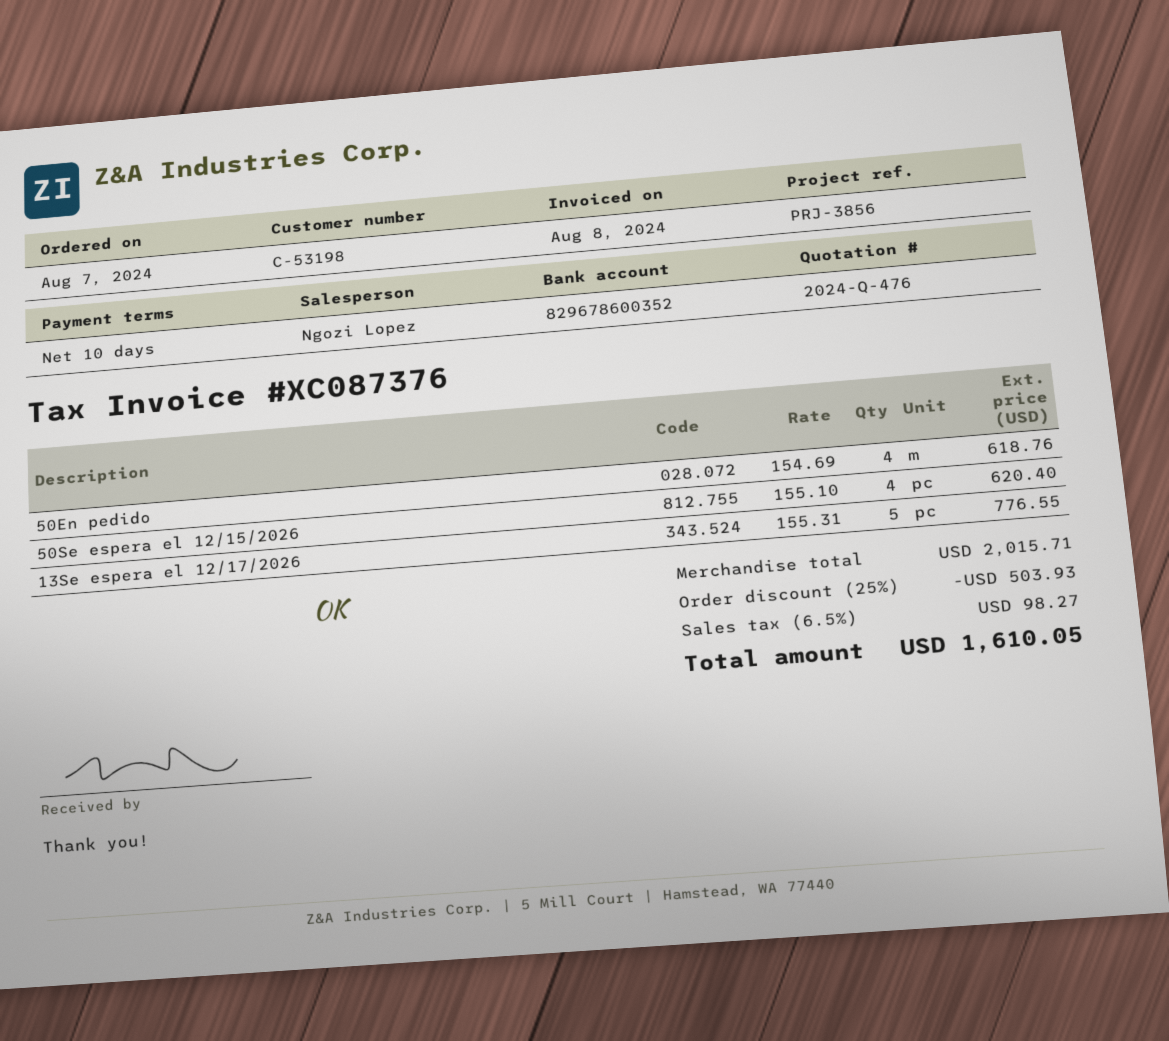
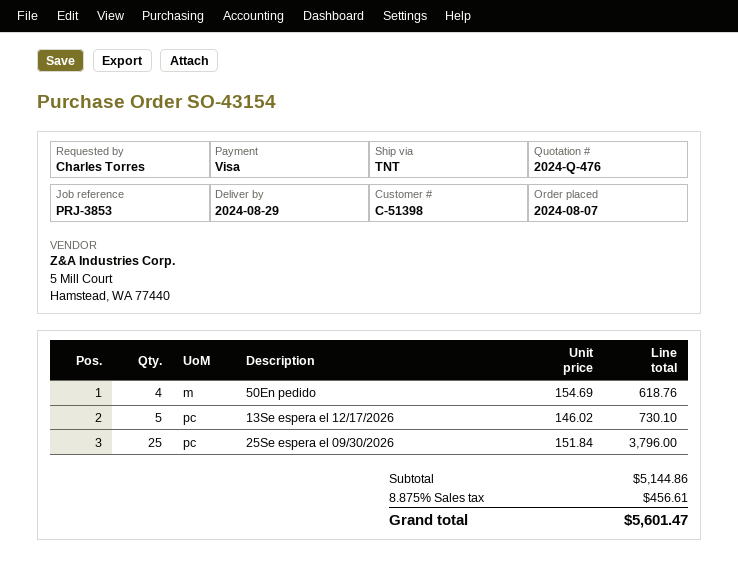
customer number: C-53198 -> C-51398
reference: PRJ-3856 -> PRJ-3853
50Se espera el 12/15/2026: 4 x 155.10 = 620.40 -> none
13Se espera el 12/17/2026: 5 x 155.31 = 776.55 -> 5 x 146.02 = 730.10
25Se espera el 09/30/2026: none -> 25 x 151.84 = 3796.00
subtotal: 2015.71 -> 5144.86
discount: 25% = 503.93 -> none
tax: 6.5% = 98.27 -> 8.875% = 456.61
total: 1610.05 -> 5601.47

